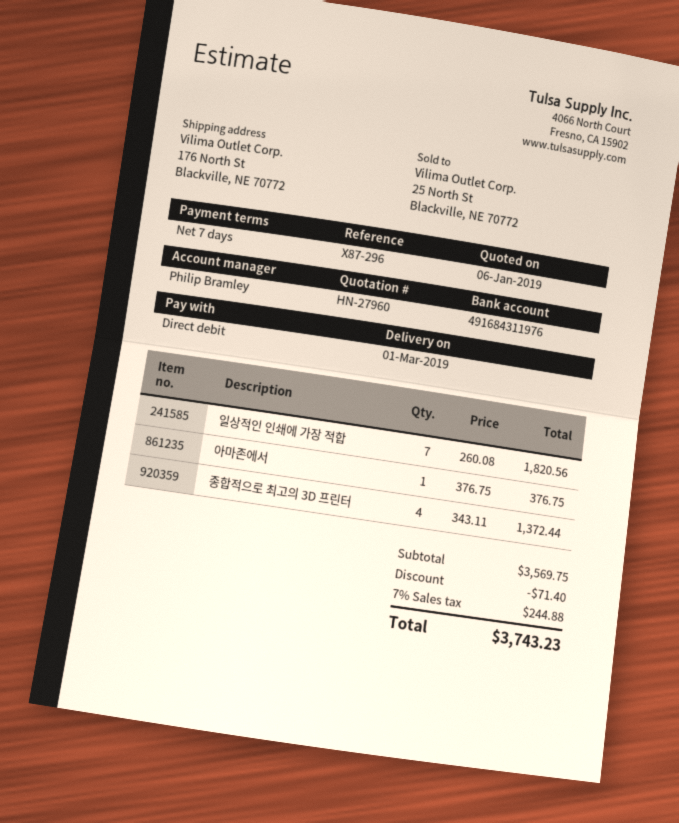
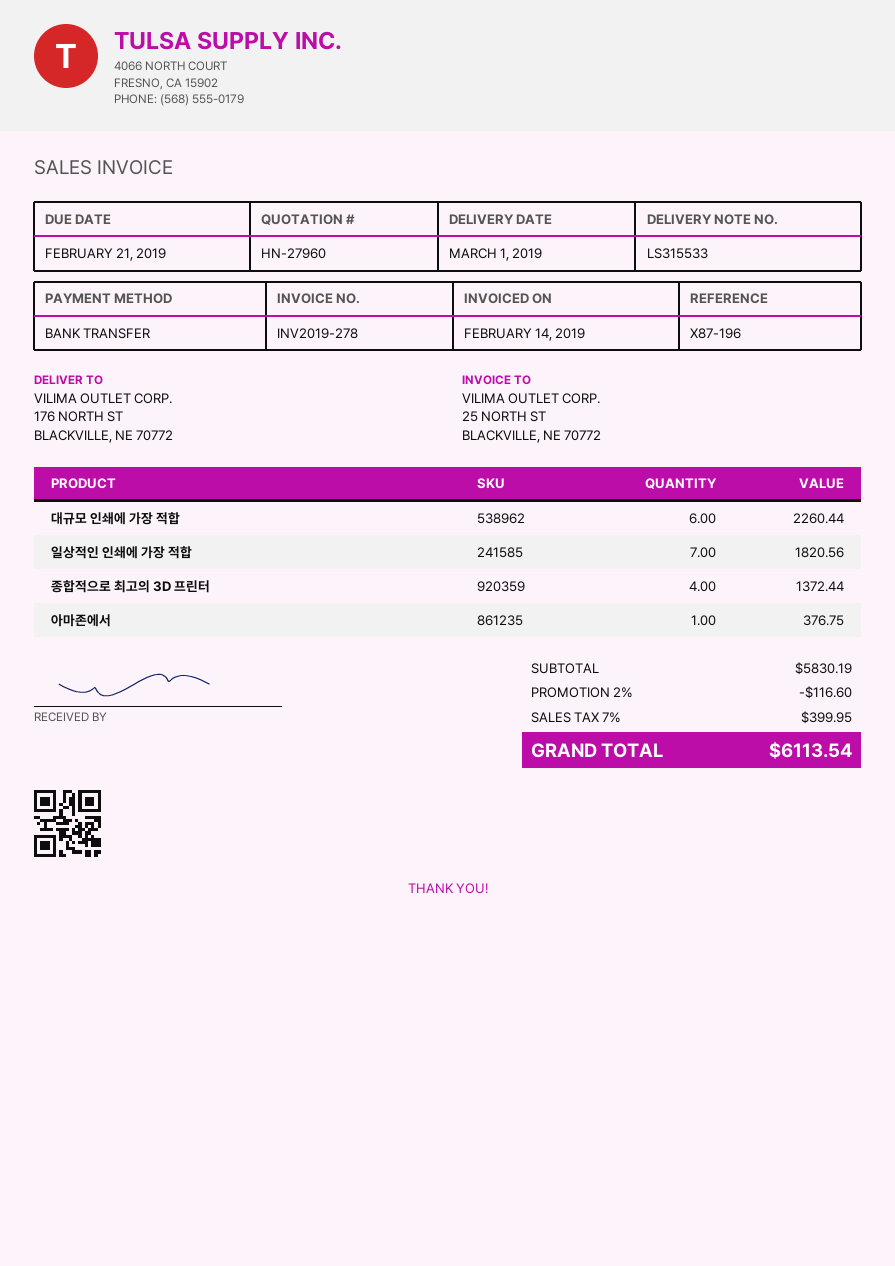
reference: X87-296 -> X87-196
payment method: direct debit -> bank transfer
대규모 인쇄에 가장 적합: none -> 6 for 2260.44
subtotal: 3569.75 -> 5830.19
discount: 71.40 -> 116.60
tax: 7% = 244.88 -> 7% = 399.95
total: 3743.23 -> 6113.54

